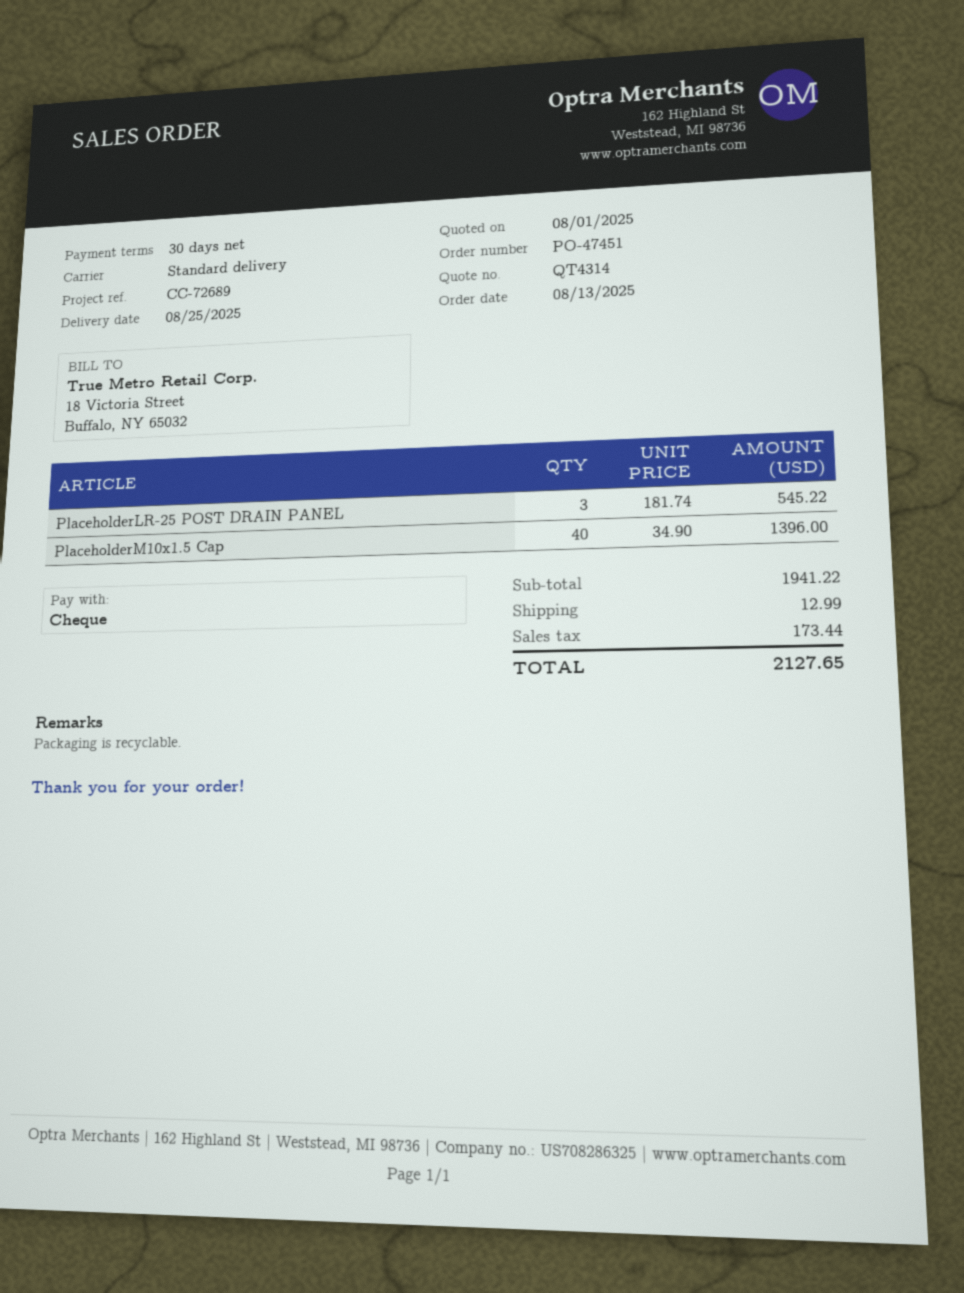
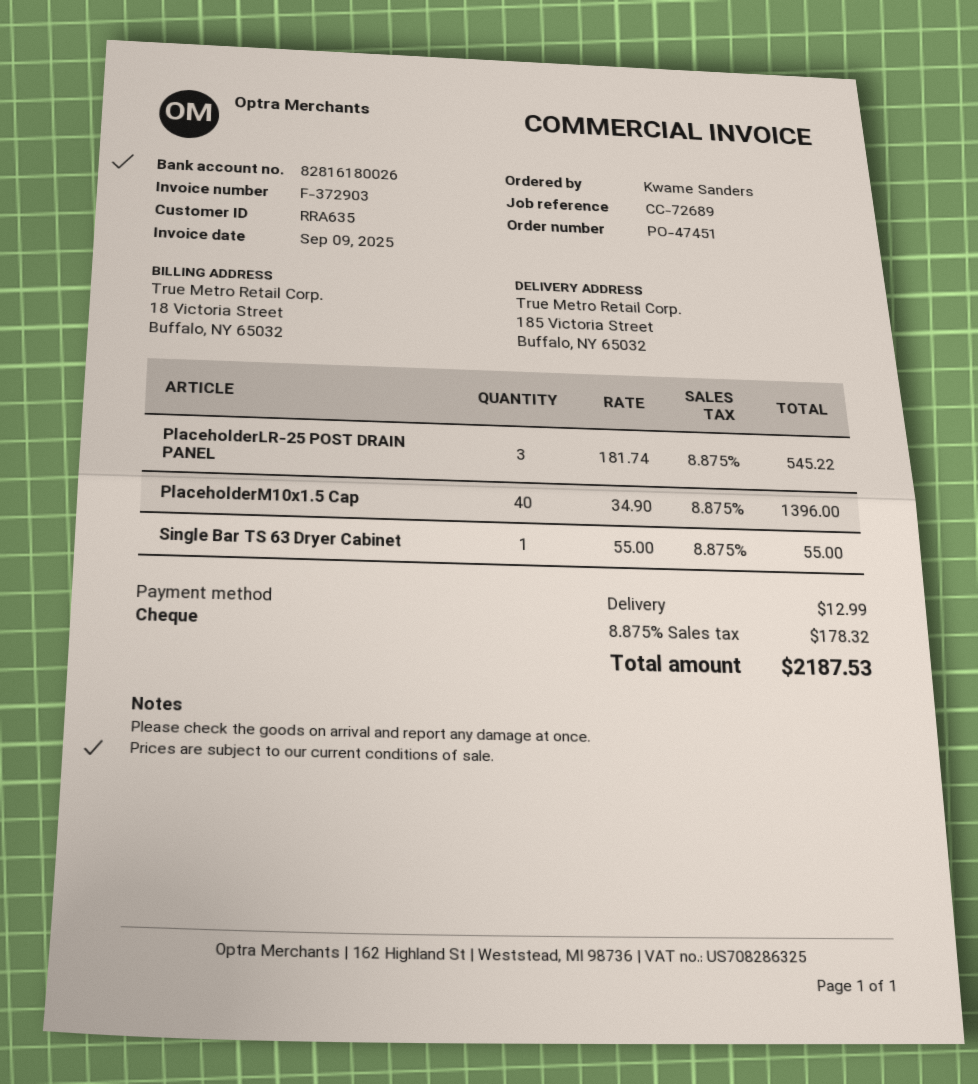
Single Bar TS 63 Dryer Cabinet: none -> 1 x 55.00 = 55.00
tax: 173.44 -> 178.32
total: 2127.65 -> 2187.53

